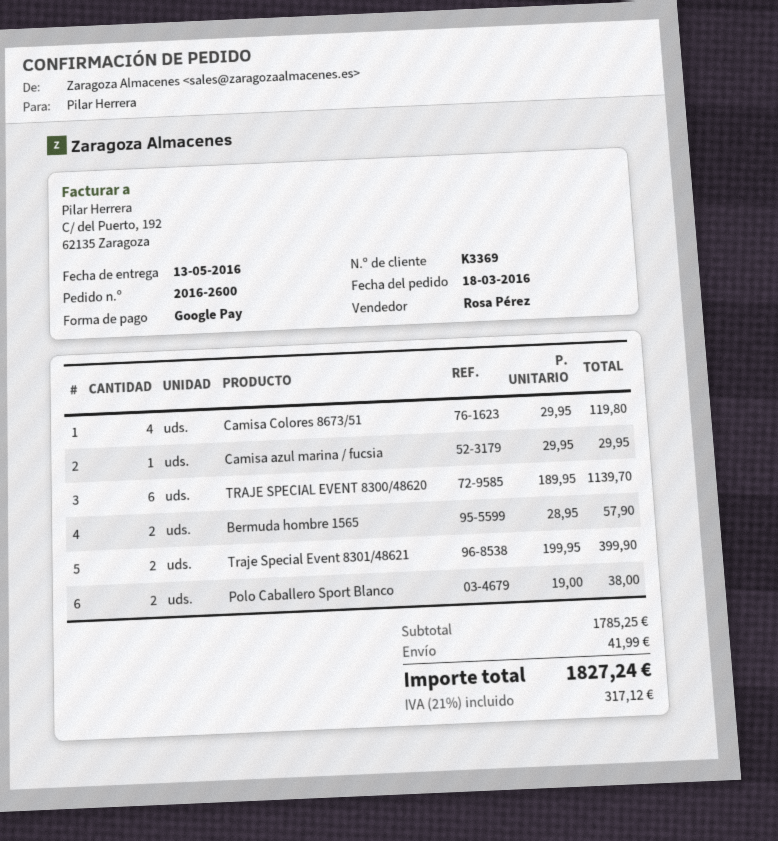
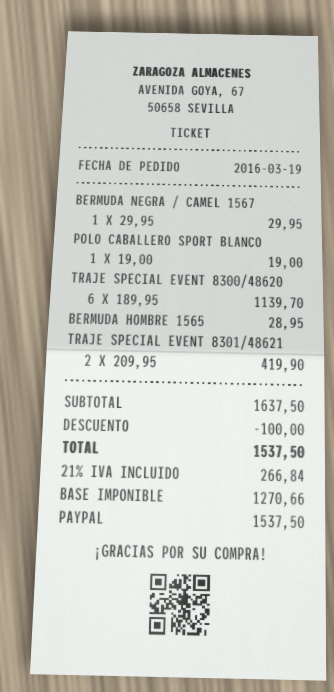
order date: 2016-03-18 -> 2016-03-19
payment method: Google Pay -> PayPal
Camisa Colores 8673/51: 4 x 29.95 = 119.80 -> none
Camisa azul marina / fucsia: 1 x 29.95 = 29.95 -> none
Bermuda hombre 1565: 2 x 28.95 = 57.90 -> 1 x 28.95 = 28.95
Traje Special Event 8301/48621: 2 x 199.95 = 399.90 -> 2 x 209.95 = 419.90
Polo Caballero Sport Blanco: 2 x 19.00 = 38.00 -> 1 x 19.00 = 19.00
BERMUDA NEGRA / CAMEL 1567: none -> 1 x 29.95 = 29.95
subtotal: 1785.25 -> 1637.50
discount: none -> 100.00
shipping: 41.99 -> none
tax: 21% = 317.12 -> 21% = 266.84
total: 1827.24 -> 1537.50

